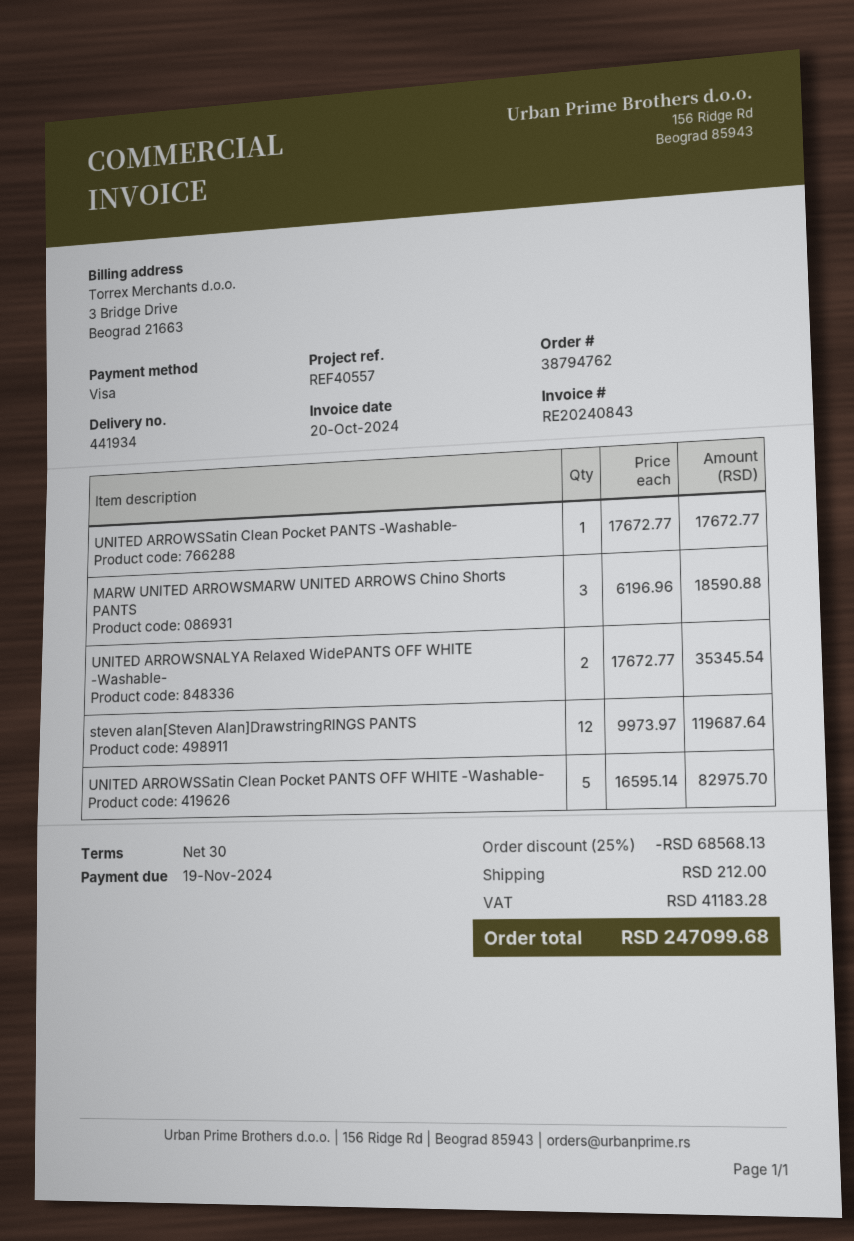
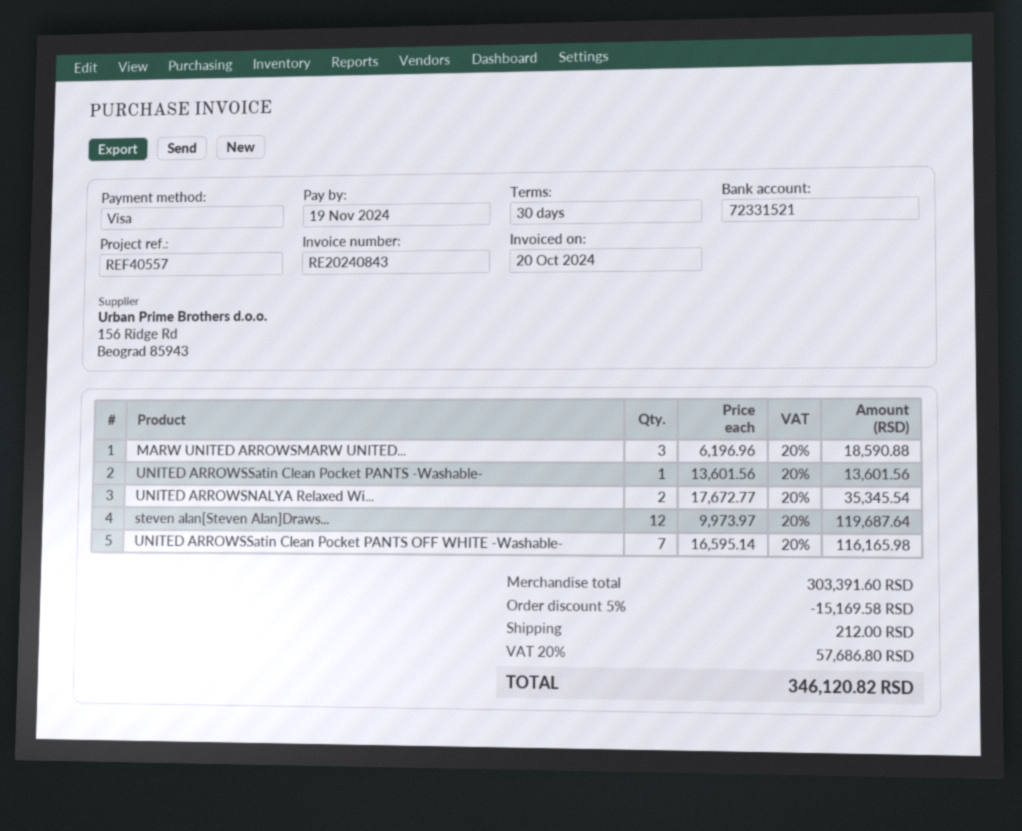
UNITED ARROWSSatin Clean Pocket PANTS ‐Washable‐: 1 x 17672.77 = 17672.77 -> 1 x 13601.56 = 13601.56
UNITED ARROWSSatin Clean Pocket PANTS OFF WHITE -Washable-: 5 x 16595.14 = 82975.70 -> 7 x 16595.14 = 116165.98
discount: 25% = 68568.13 -> 5% = 15169.58
tax: 41183.28 -> 57686.80
total: 247099.68 -> 346120.82

